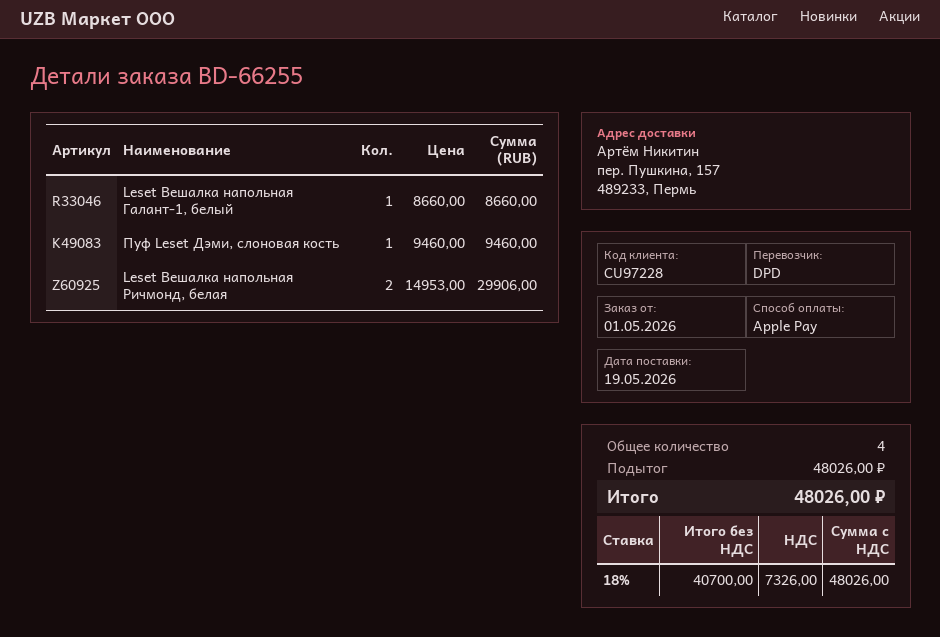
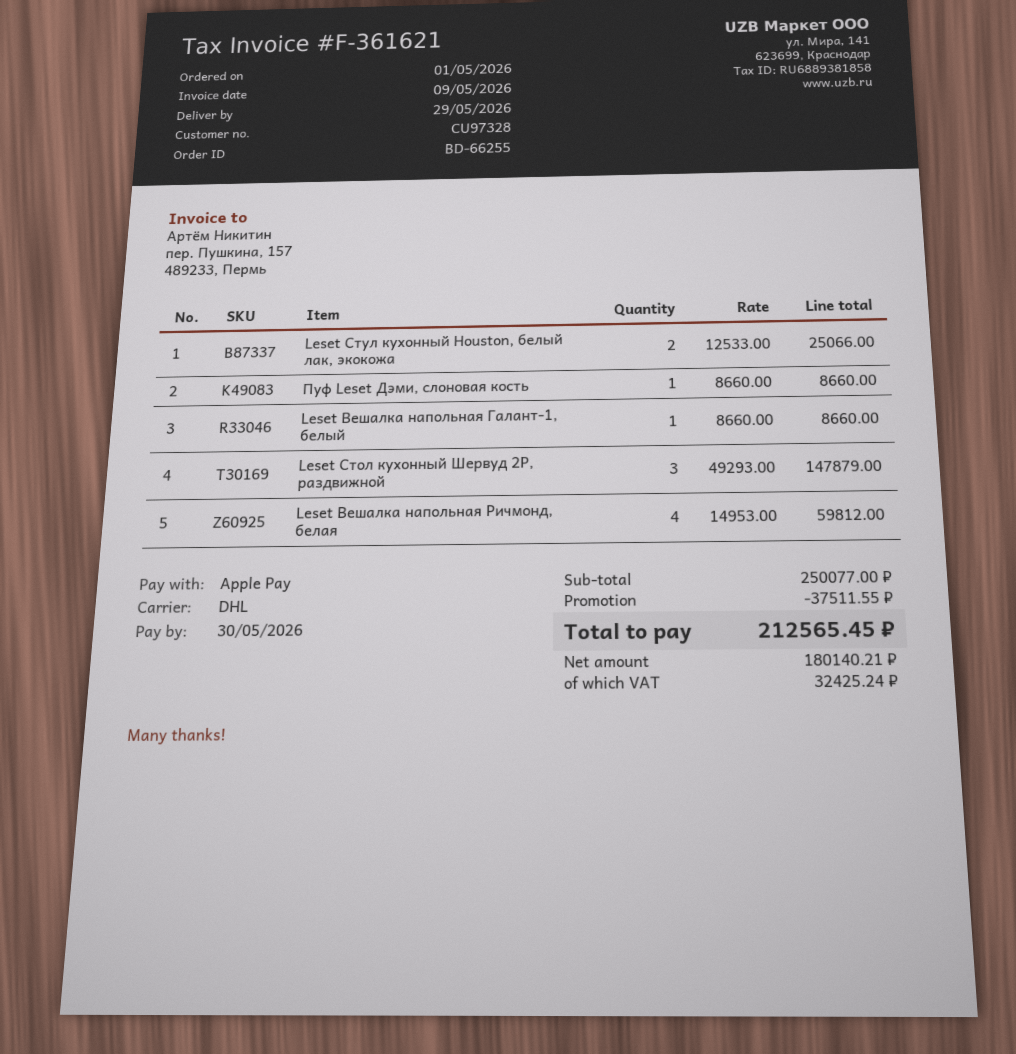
delivery date: 2026-05-19 -> 2026-05-29
customer number: CU97228 -> CU97328
shipping method: DPD -> DHL
Пуф Leset Дэми, слоновая кость: 1 x 9460.00 = 9460.00 -> 1 x 8660.00 = 8660.00
Leset Вешалка напольная Ричмонд, белая: 2 x 14953.00 = 29906.00 -> 4 x 14953.00 = 59812.00
Leset Стул кухонный Houston, белый лак, экокожа: none -> 2 x 12533.00 = 25066.00
Leset Стол кухонный Шервуд 2Р, раздвижной: none -> 3 x 49293.00 = 147879.00
subtotal: 48026.00 -> 250077.00
discount: none -> 37511.55
net: 40700.00 -> 180140.21
tax: 7326.00 -> 32425.24
total: 48026.00 -> 212565.45

